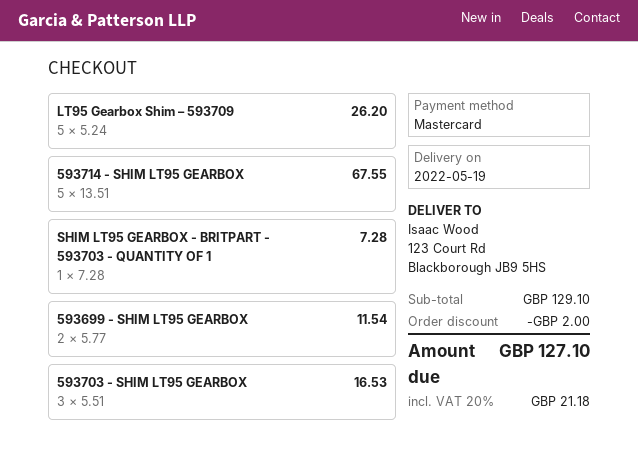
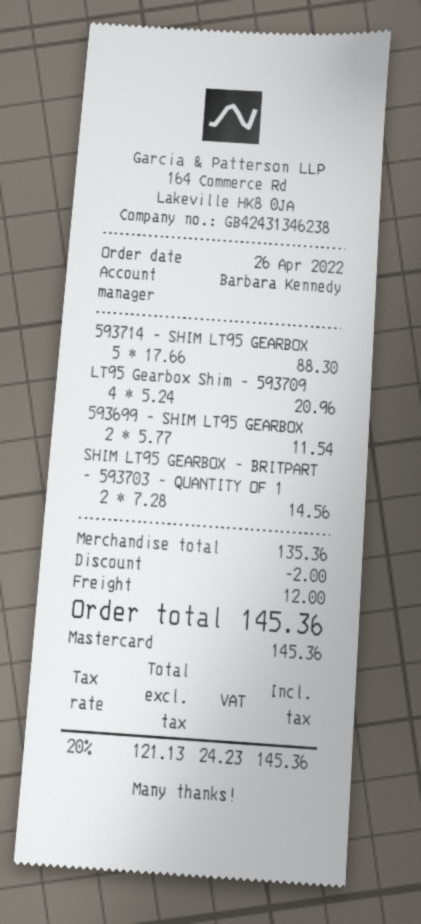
LT95 Gearbox Shim – 593709: 5 x 5.24 = 26.20 -> 4 x 5.24 = 20.96
593714 - SHIM LT95 GEARBOX: 5 x 13.51 = 67.55 -> 5 x 17.66 = 88.30
SHIM LT95 GEARBOX - BRITPART - 593703 - QUANTITY OF 1: 1 x 7.28 = 7.28 -> 2 x 7.28 = 14.56
593703 - SHIM LT95 GEARBOX: 3 x 5.51 = 16.53 -> none
subtotal: 129.10 -> 135.36
shipping: none -> 12.00
tax: 20% = 21.18 -> 20% = 24.23
total: 127.10 -> 145.36

